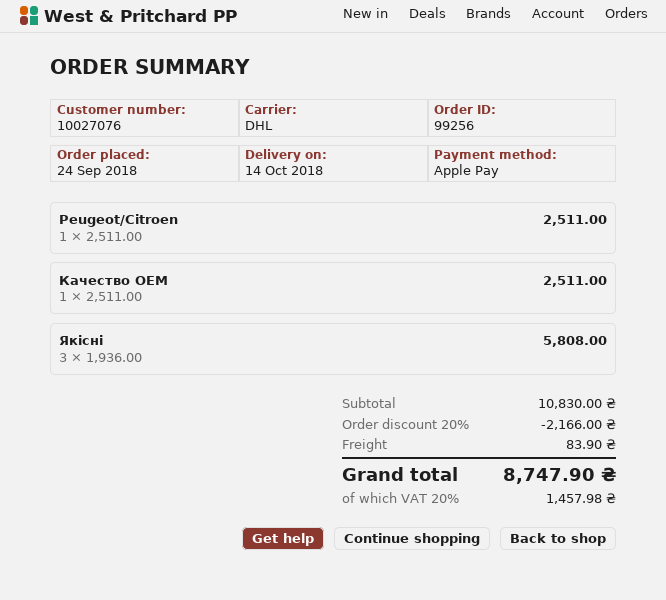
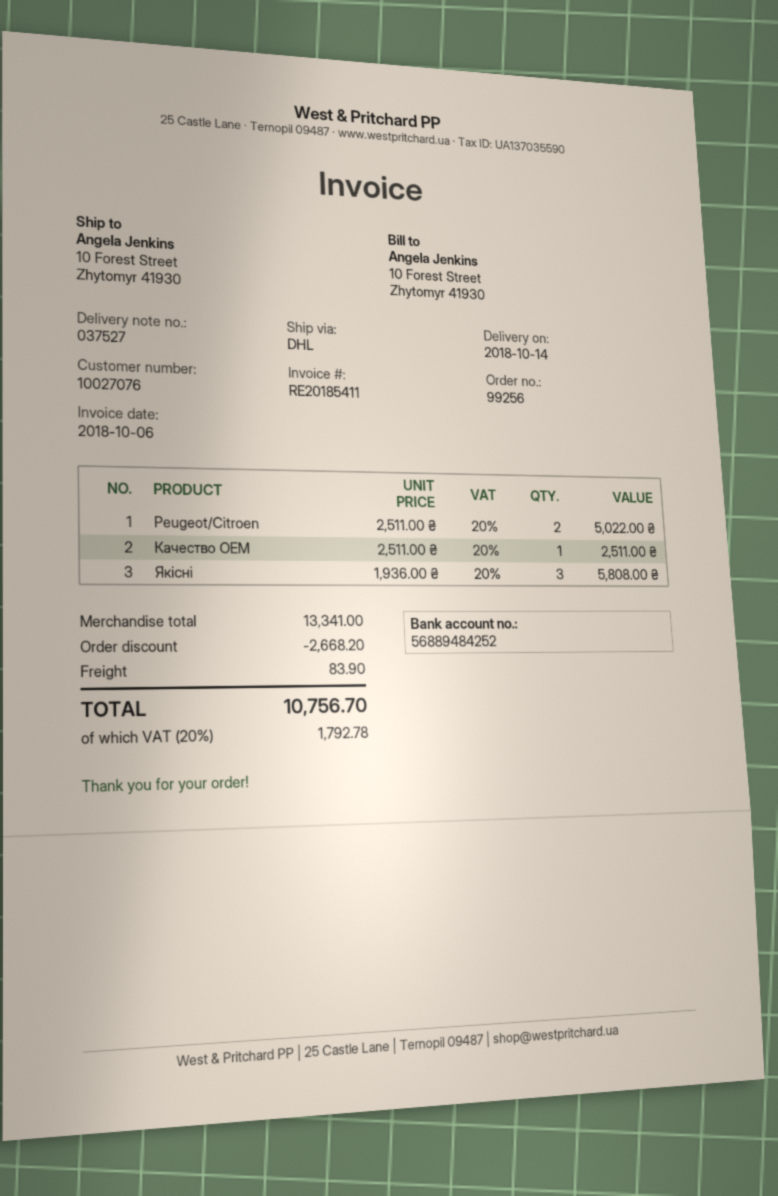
Peugeot/Citroen: 1 x 2511.00 = 2511.00 -> 2 x 2511.00 = 5022.00
subtotal: 10830.00 -> 13341.00
discount: 2166.00 -> 2668.20
tax: 20% = 1457.98 -> 20% = 1792.78
total: 8747.90 -> 10756.70

